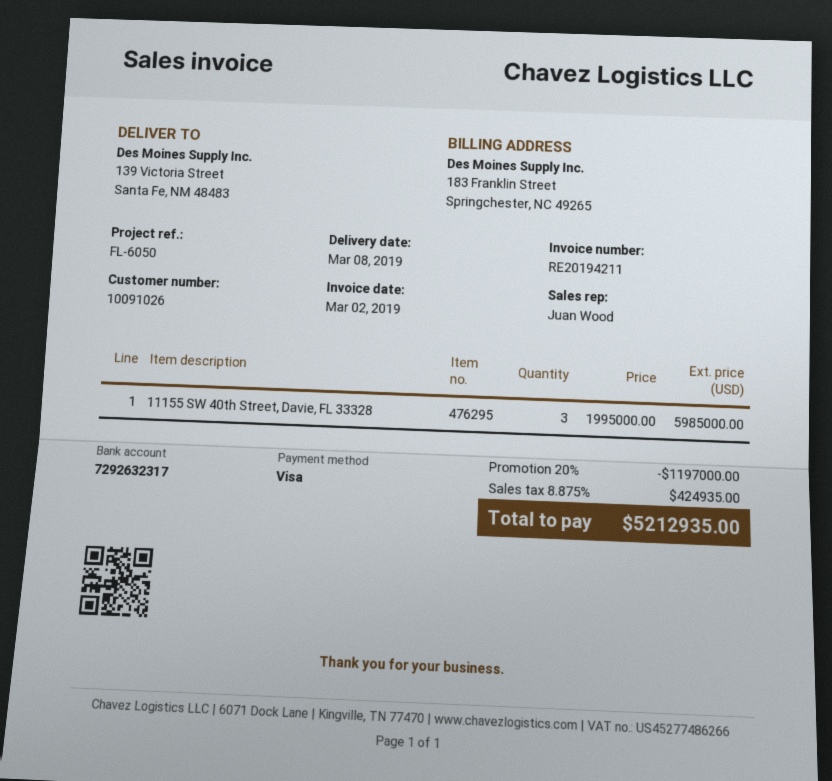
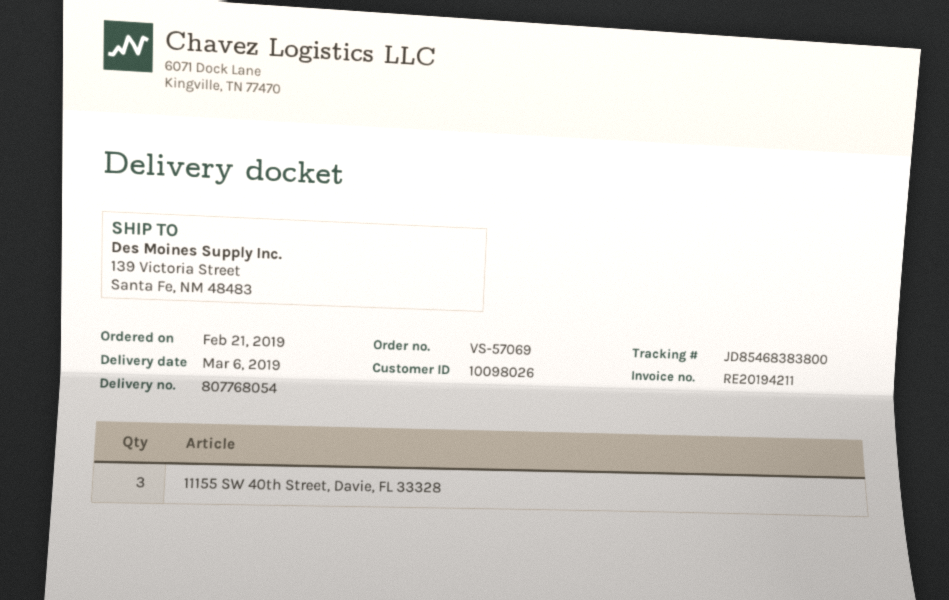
delivery date: 2019-03-08 -> 2019-03-06
customer number: 10091026 -> 10098026

